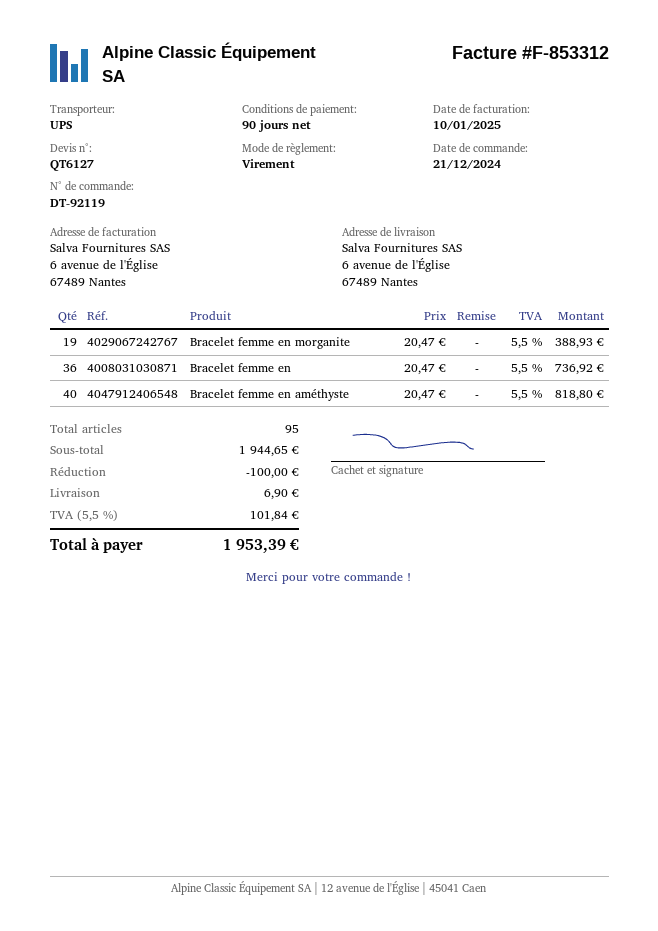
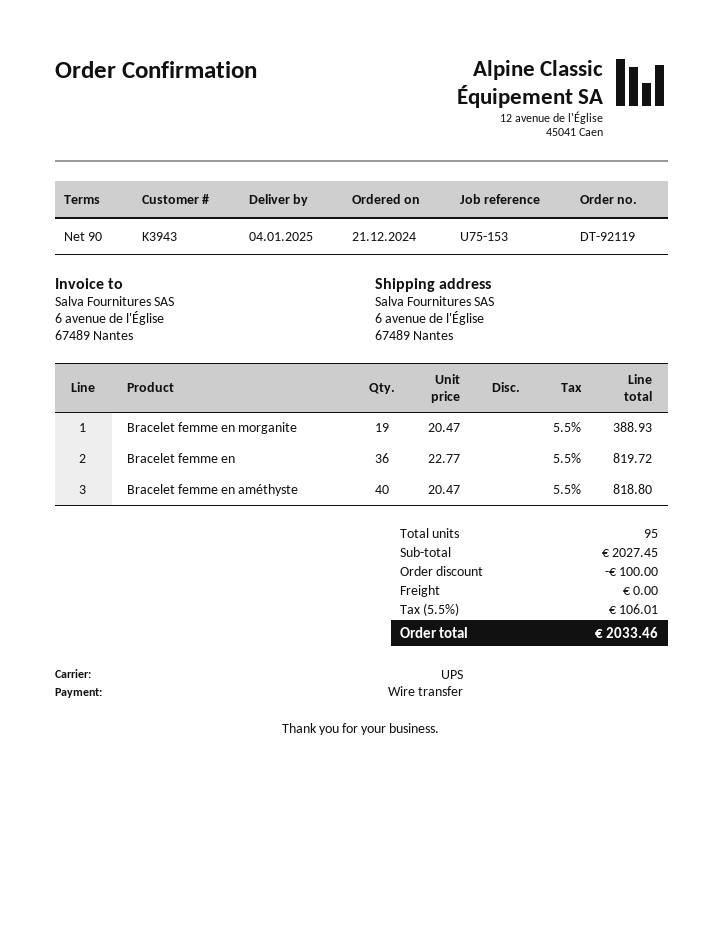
Bracelet femme en: 36 x 20.47 = 736.92 -> 36 x 22.77 = 819.72
subtotal: 1944.65 -> 2027.45
shipping: 6.90 -> 0.00
tax: 5.5% = 101.84 -> 5.5% = 106.01
total: 1953.39 -> 2033.46

